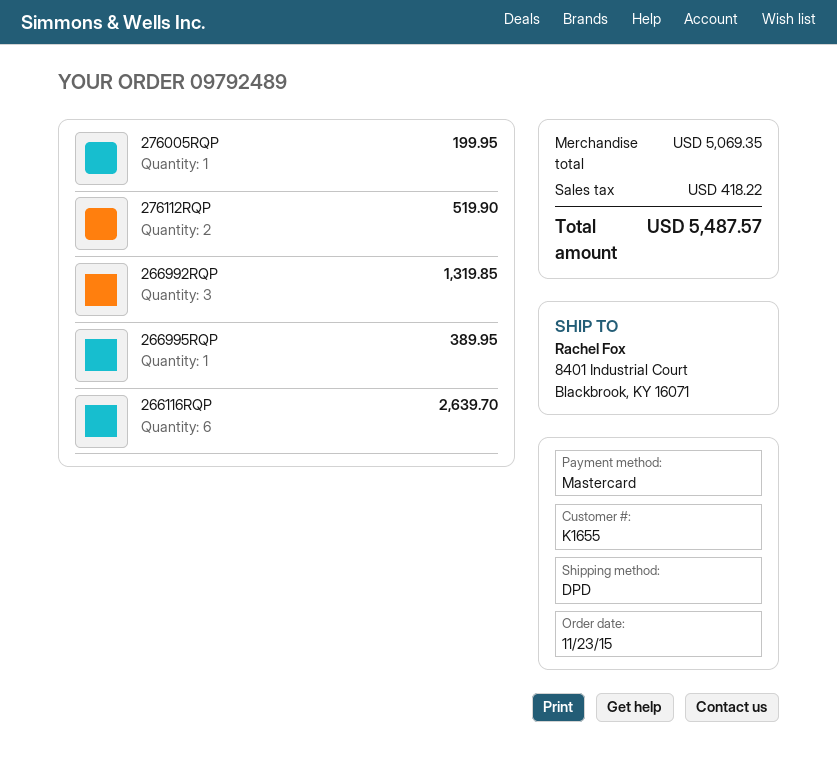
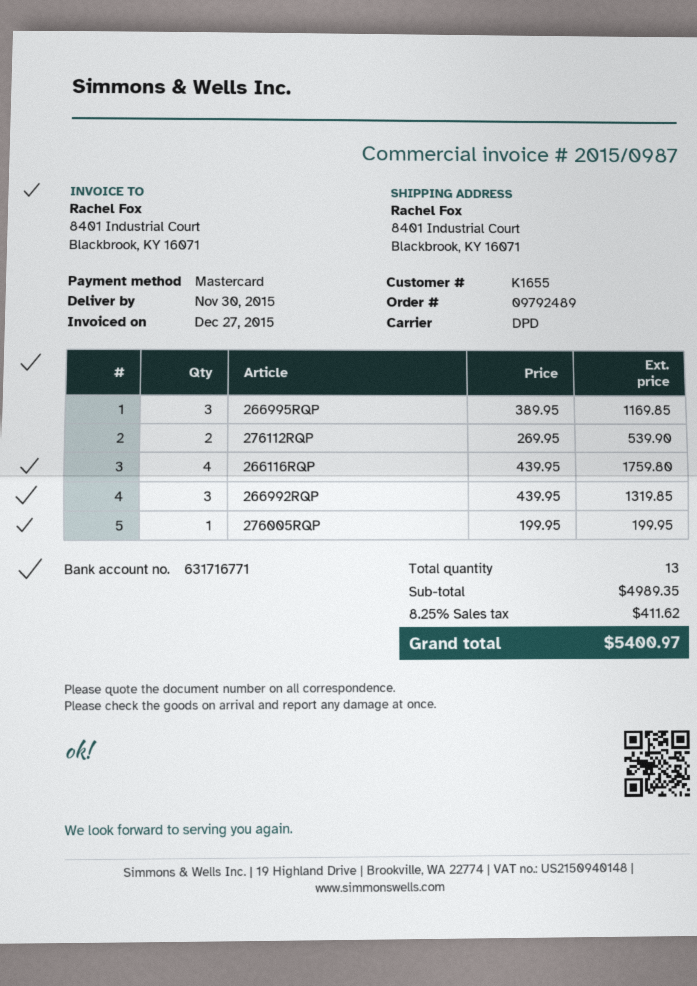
276112RQP: 2 for 519.90 -> 2 for 539.90
266995RQP: 1 for 389.95 -> 3 for 1169.85
266116RQP: 6 for 2639.70 -> 4 for 1759.80
subtotal: 5069.35 -> 4989.35
tax: 418.22 -> 411.62
total: 5487.57 -> 5400.97

